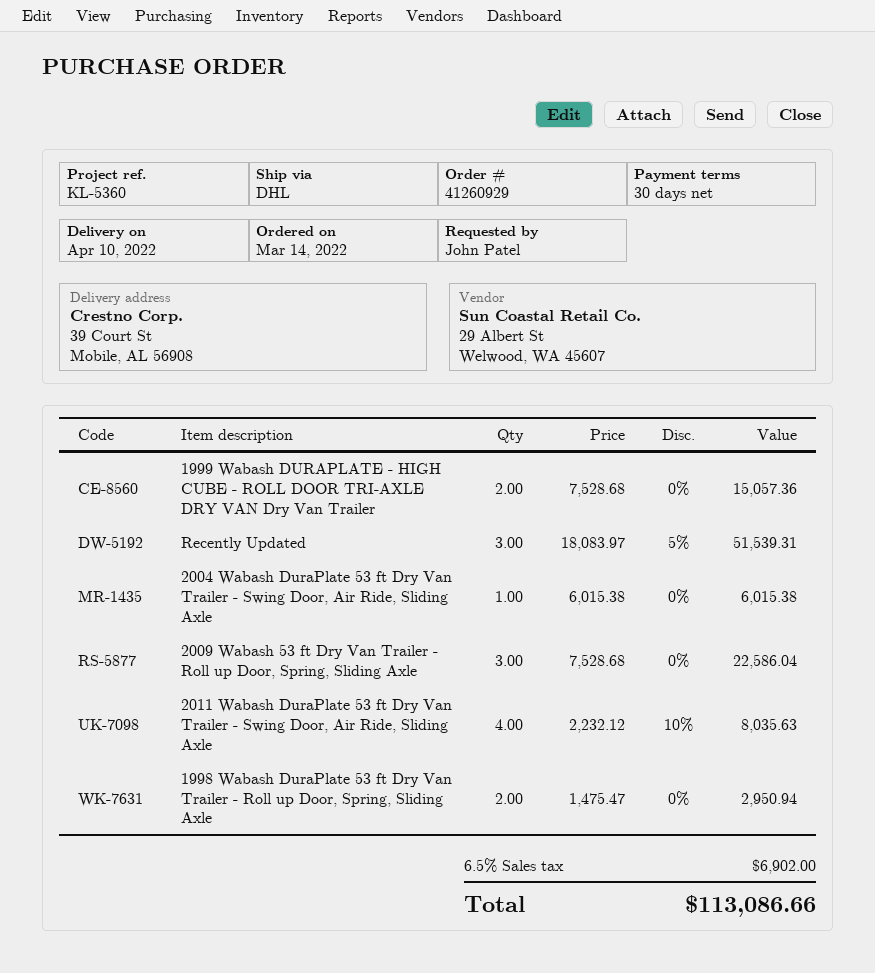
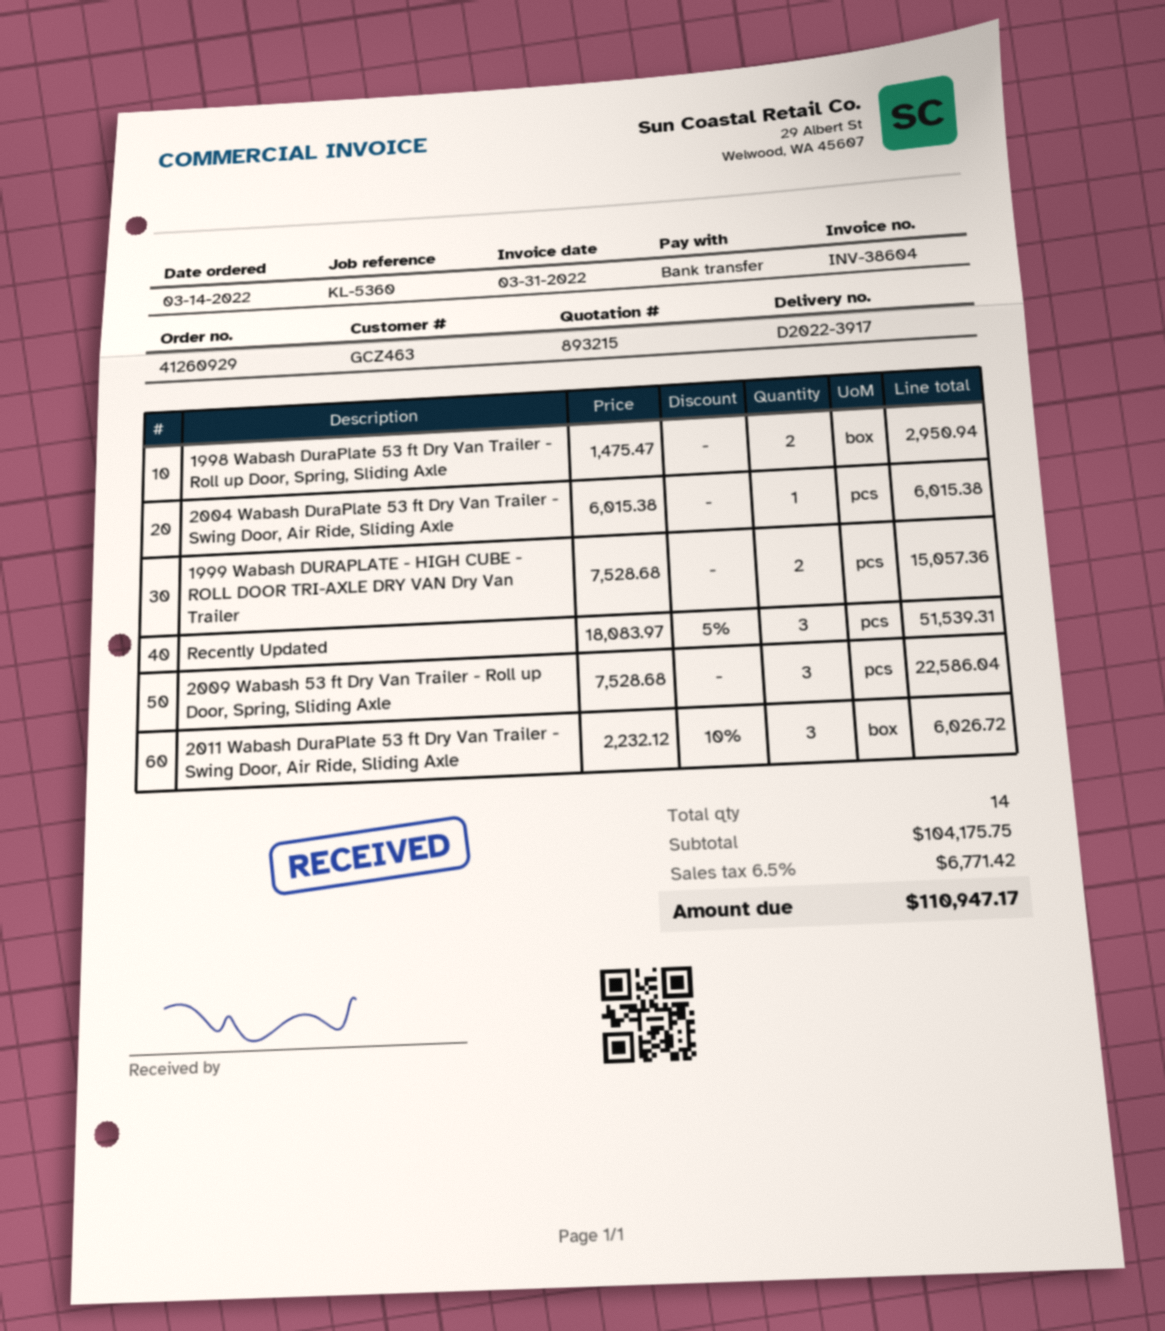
2011 Wabash DuraPlate 53 ft Dry Van Trailer - Swing Door, Air Ride, Sliding Axle: 4 x 2232.12 - 10% = 8035.63 -> 3 x 2232.12 - 10% = 6026.72
tax: 6.5% = 6902.00 -> 6.5% = 6771.42
total: 113086.66 -> 110947.17

